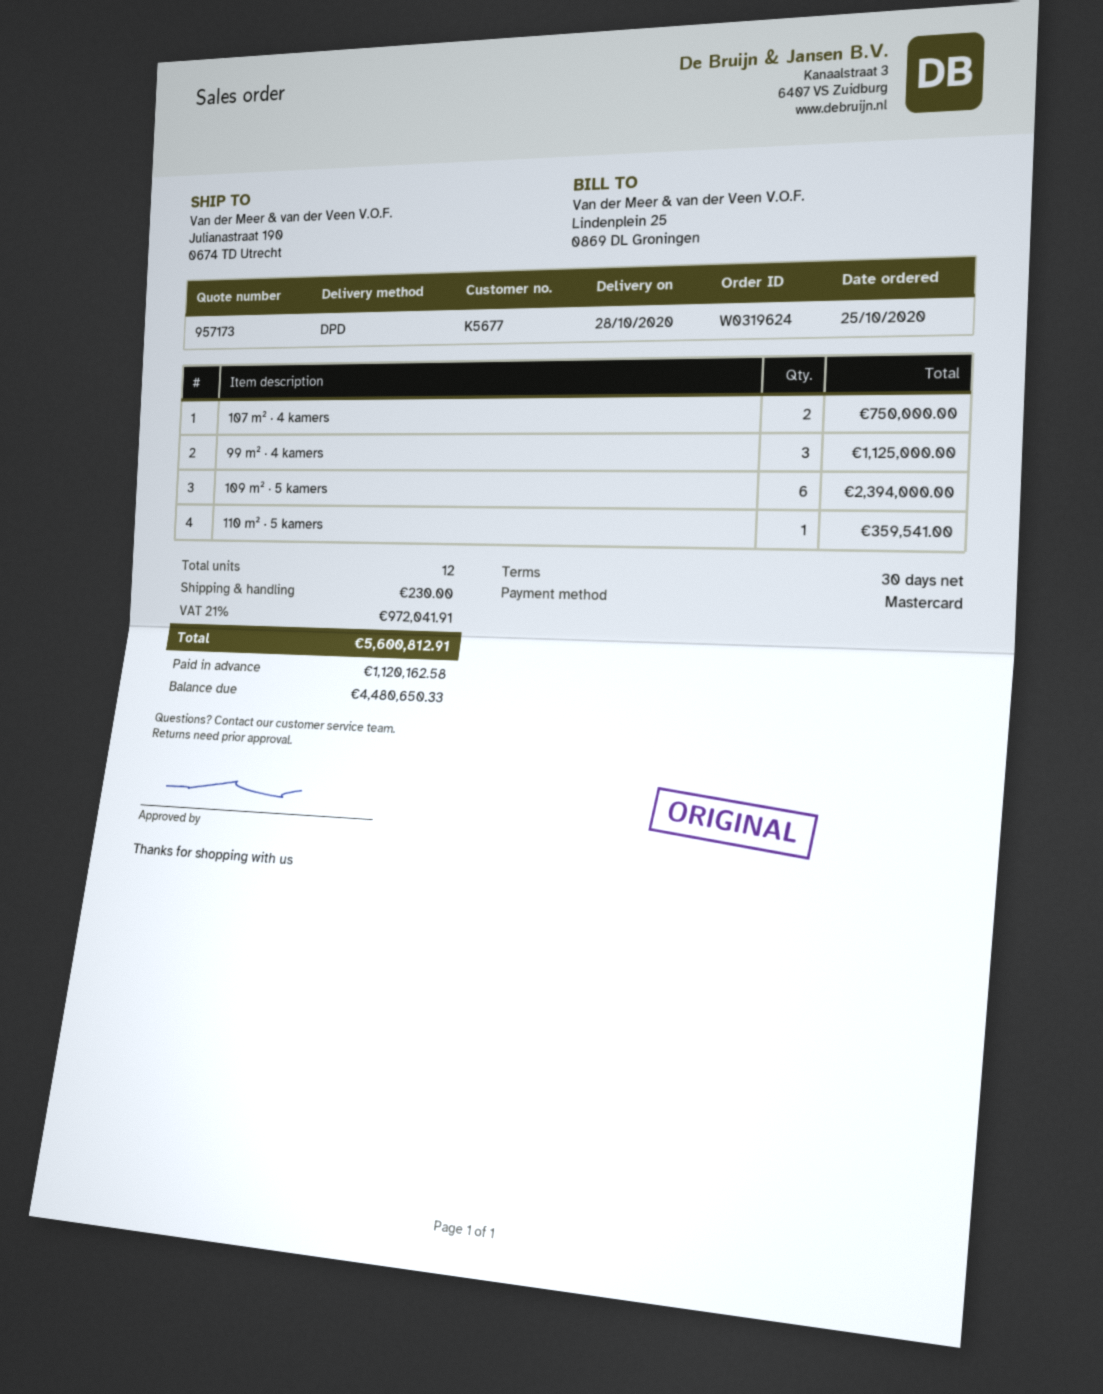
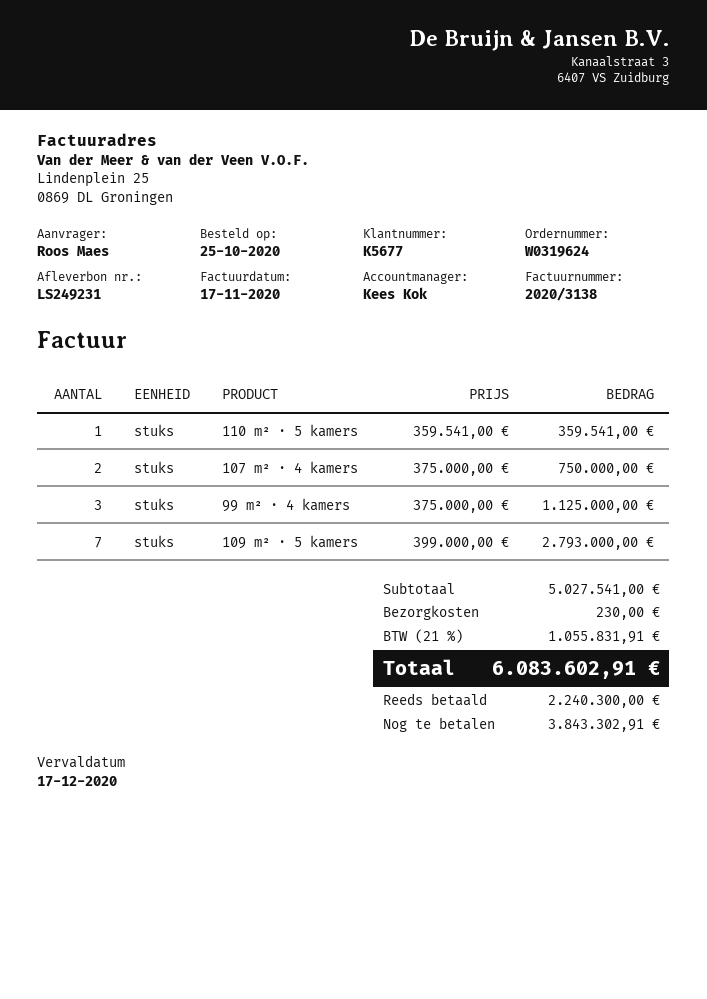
109 m² · 5 kamers: 6 for 2394000.00 -> 7 for 2793000.00
tax: 21% = 972041.91 -> 21% = 1055831.91
total: 5600812.91 -> 6083602.91
deposit: 1120162.58 -> 2240300.00
balance: 4480650.33 -> 3843302.91

